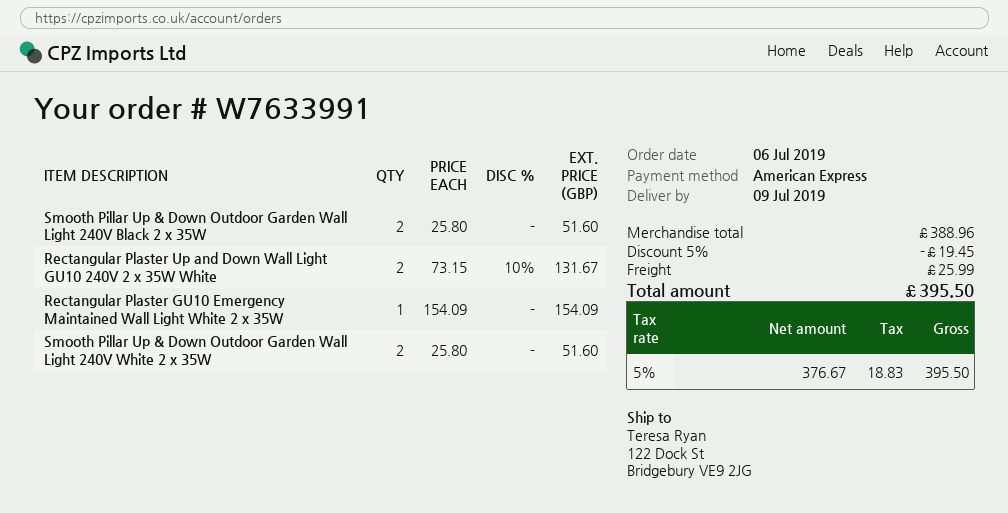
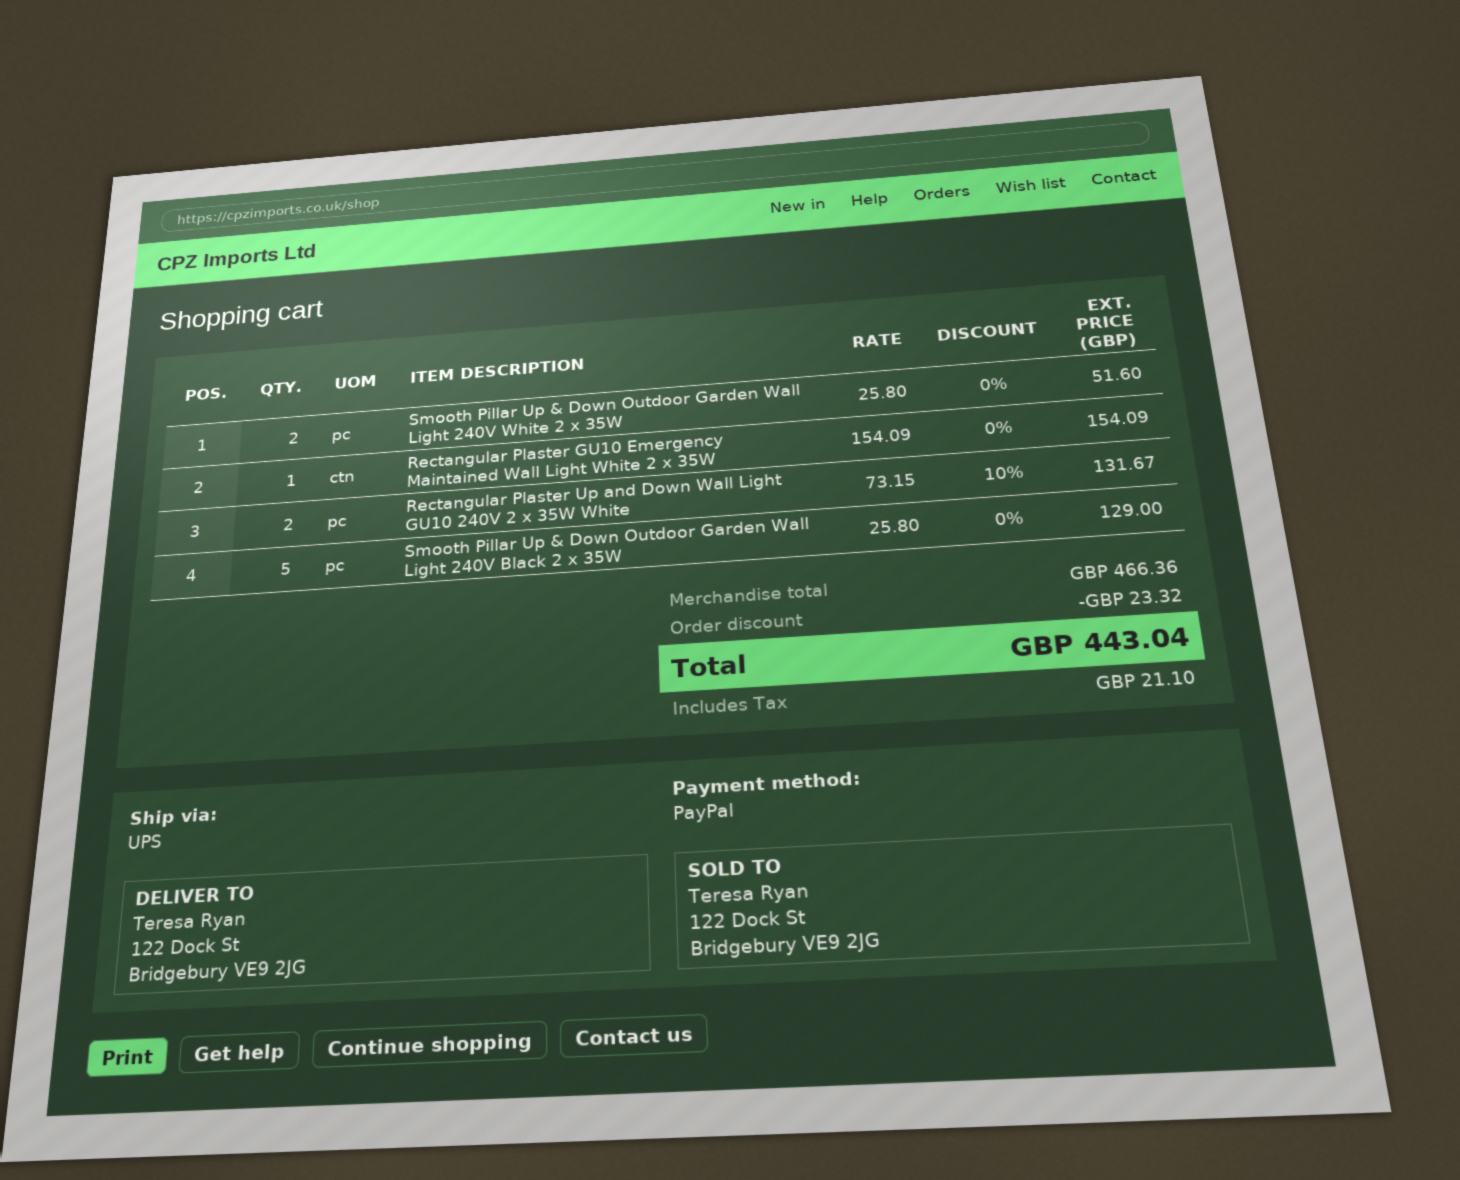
payment method: American Express -> PayPal
Smooth Pillar Up & Down Outdoor Garden Wall Light 240V Black 2 x 35W: 2 x 25.80 = 51.60 -> 5 x 25.80 = 129.00
subtotal: 388.96 -> 466.36
discount: 19.45 -> 23.32
shipping: 25.99 -> none
tax: 18.83 -> 21.10
total: 395.50 -> 443.04

